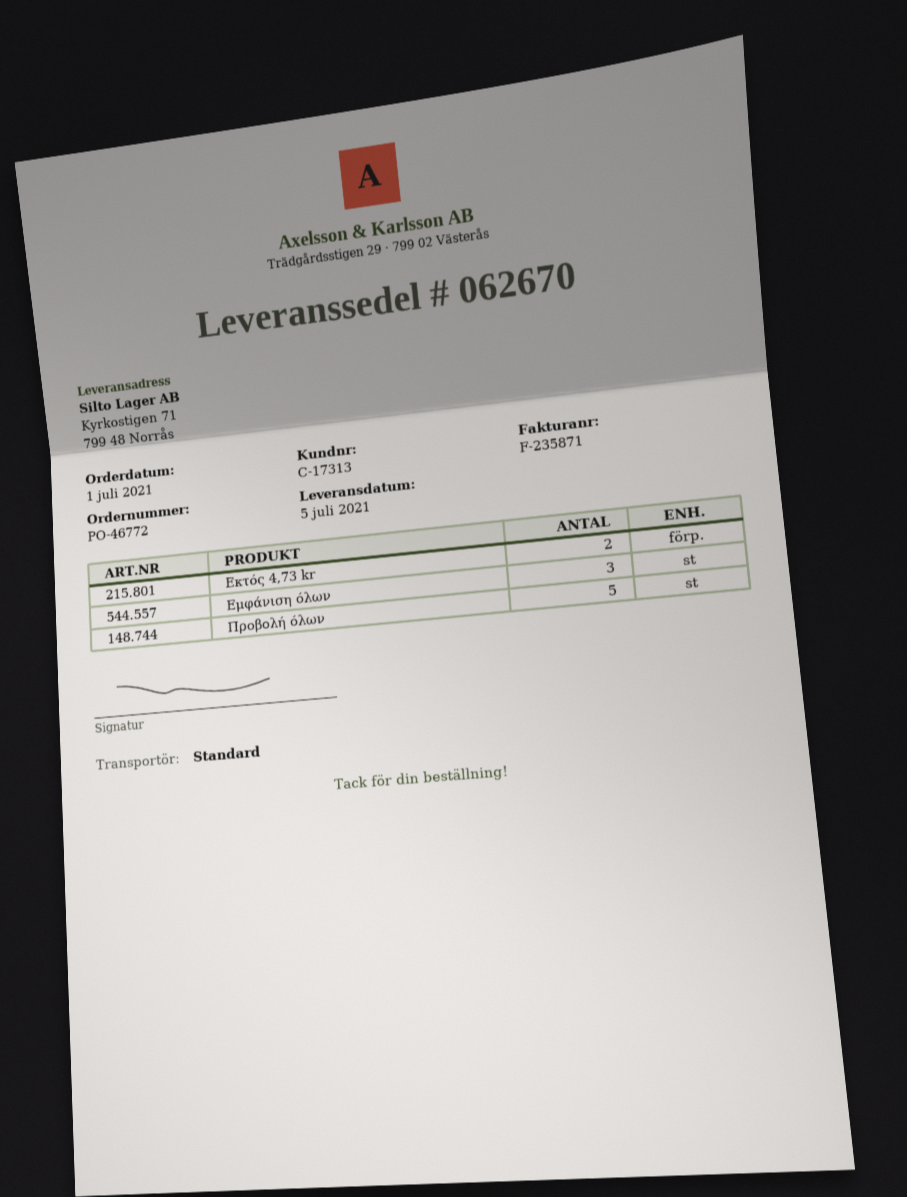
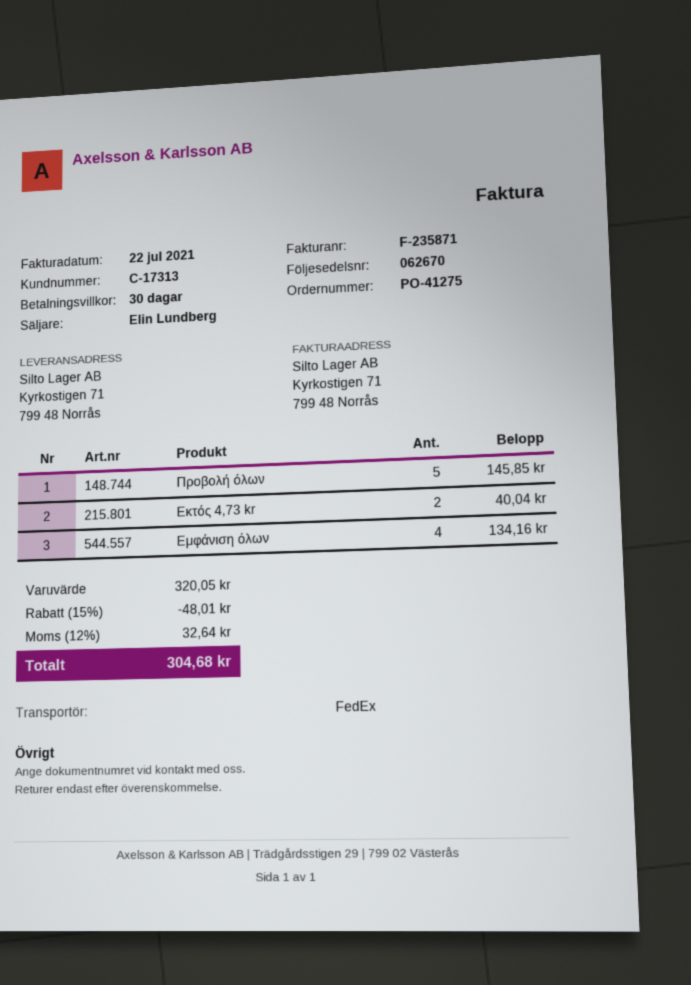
order number: PO-46772 -> PO-41275
shipping method: standard -> FedEx
Εμφάνιση όλων: 3 -> 4

